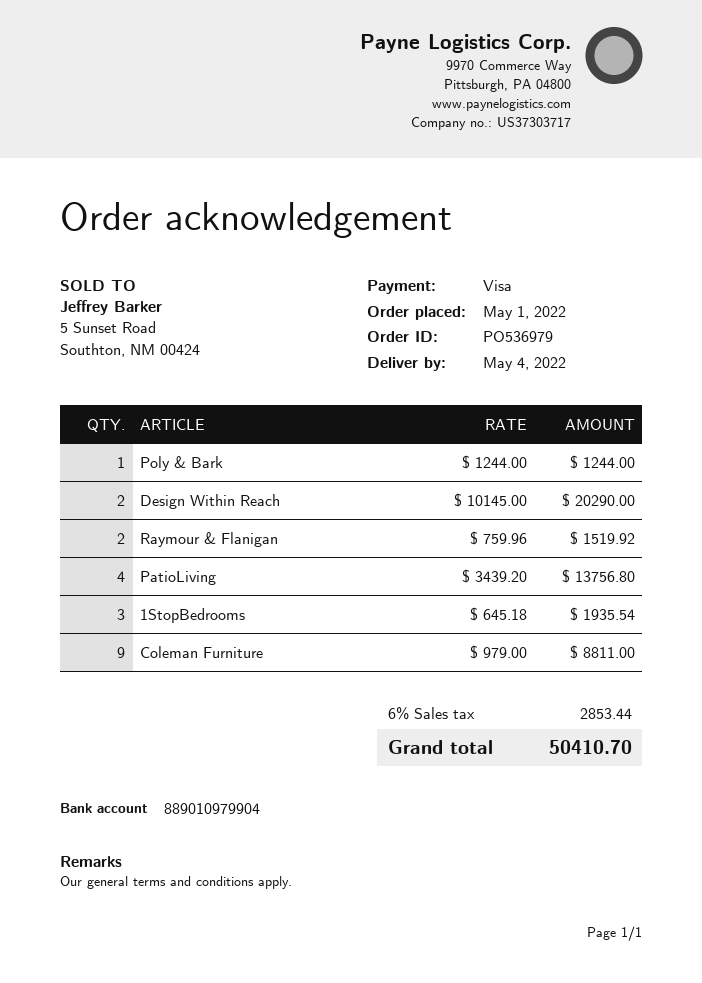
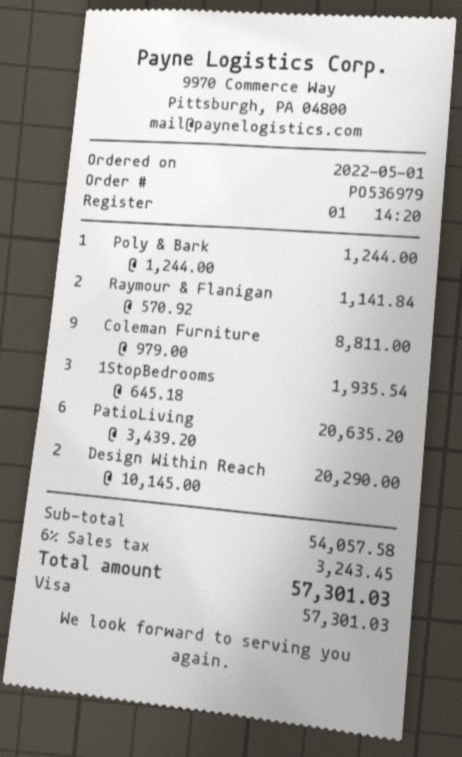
Raymour & Flanigan: 2 x 759.96 = 1519.92 -> 2 x 570.92 = 1141.84
PatioLiving: 4 x 3439.20 = 13756.80 -> 6 x 3439.20 = 20635.20
tax: 6% = 2853.44 -> 6% = 3243.45
total: 50410.70 -> 57301.03

